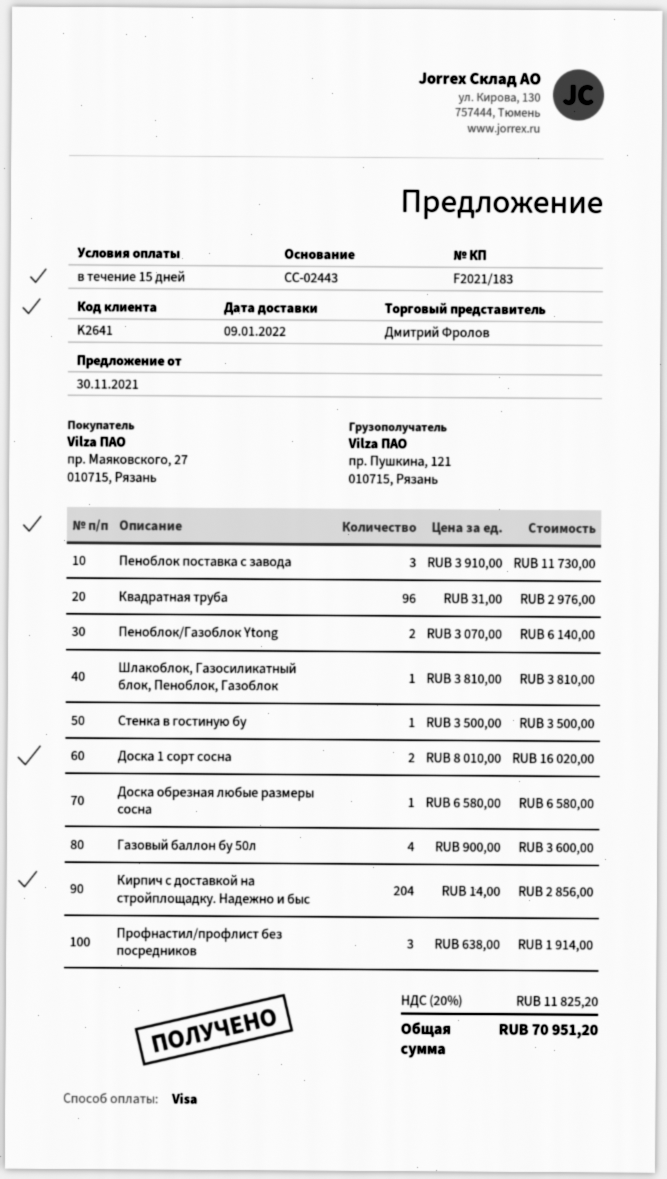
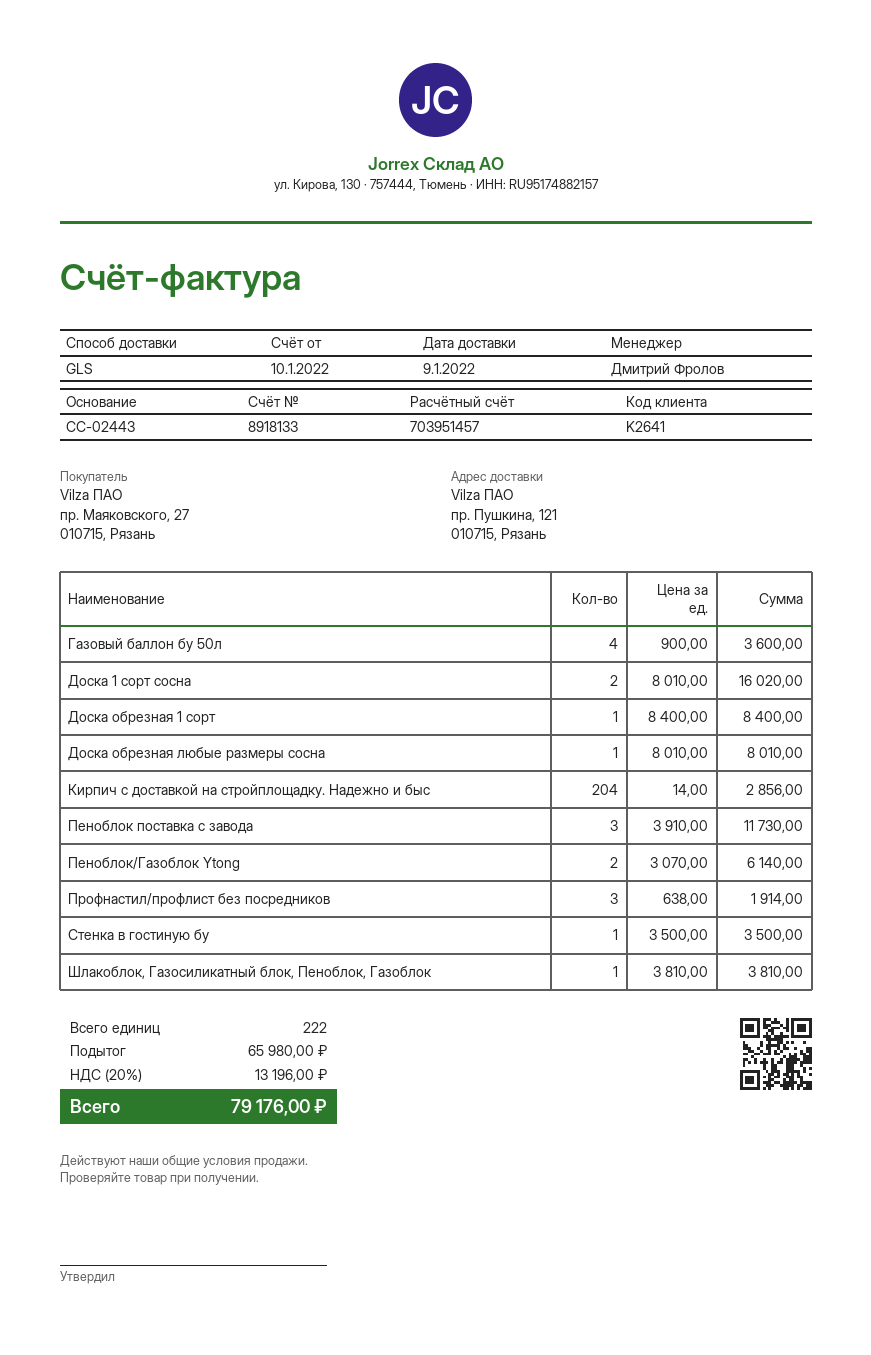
Квадратная труба: 96 x 31.00 = 2976.00 -> none
Доска обрезная любые размеры сосна: 1 x 6580.00 = 6580.00 -> 1 x 8010.00 = 8010.00
Доска обрезная 1 сорт: none -> 1 x 8400.00 = 8400.00
tax: 20% = 11825.20 -> 20% = 13196.00
total: 70951.20 -> 79176.00

